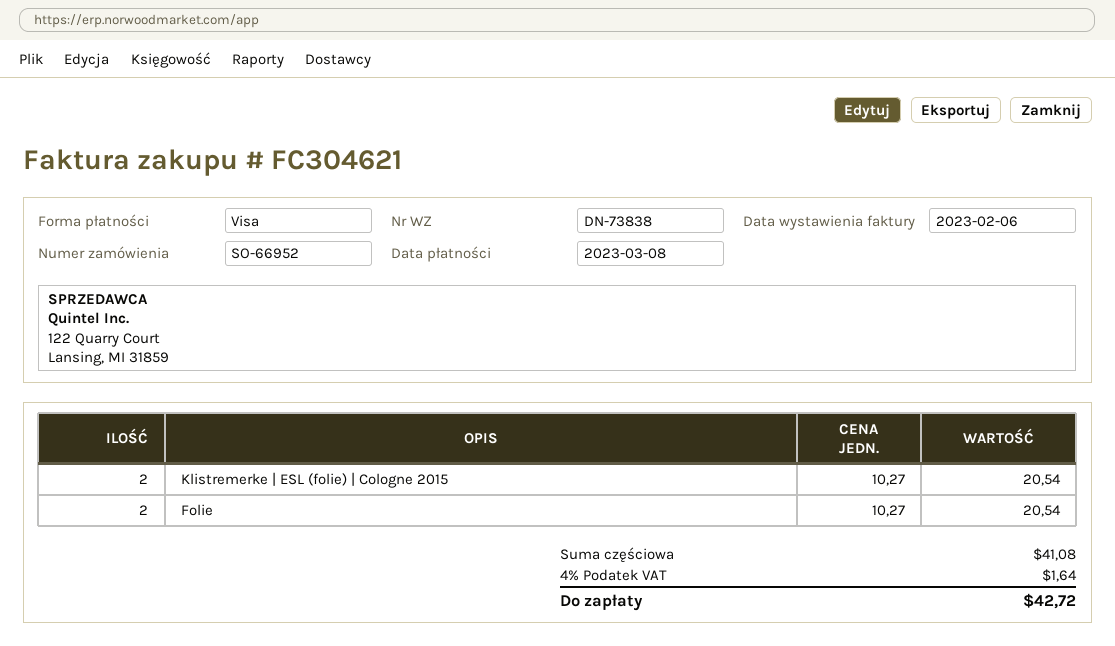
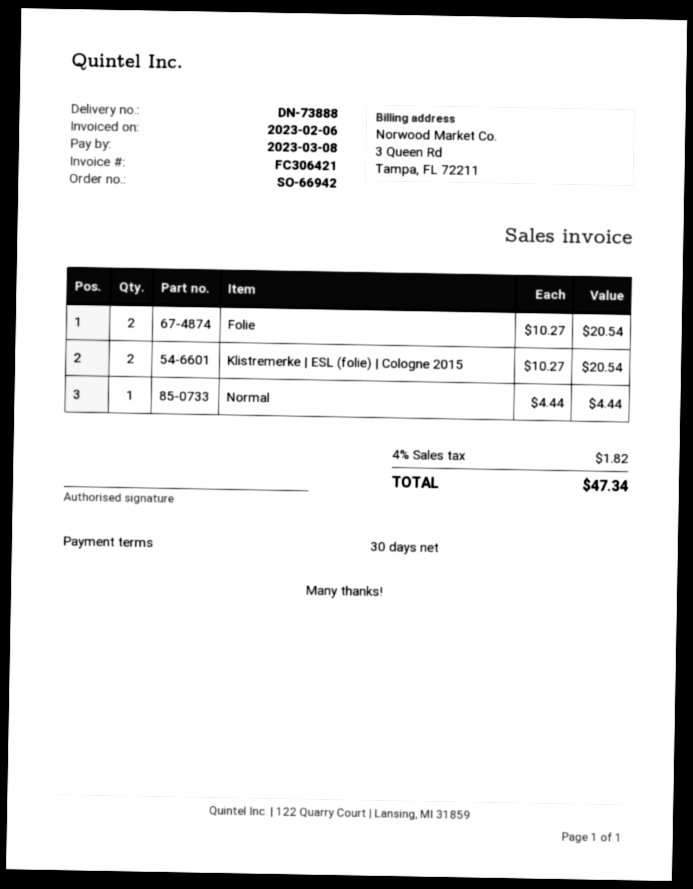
order number: SO-66952 -> SO-66942
delivery note number: DN-73838 -> DN-73888
invoice number: FC304621 -> FC306421
Normal: none -> 1 x 4.44 = 4.44
tax: 4% = 1.64 -> 4% = 1.82
total: 42.72 -> 47.34

